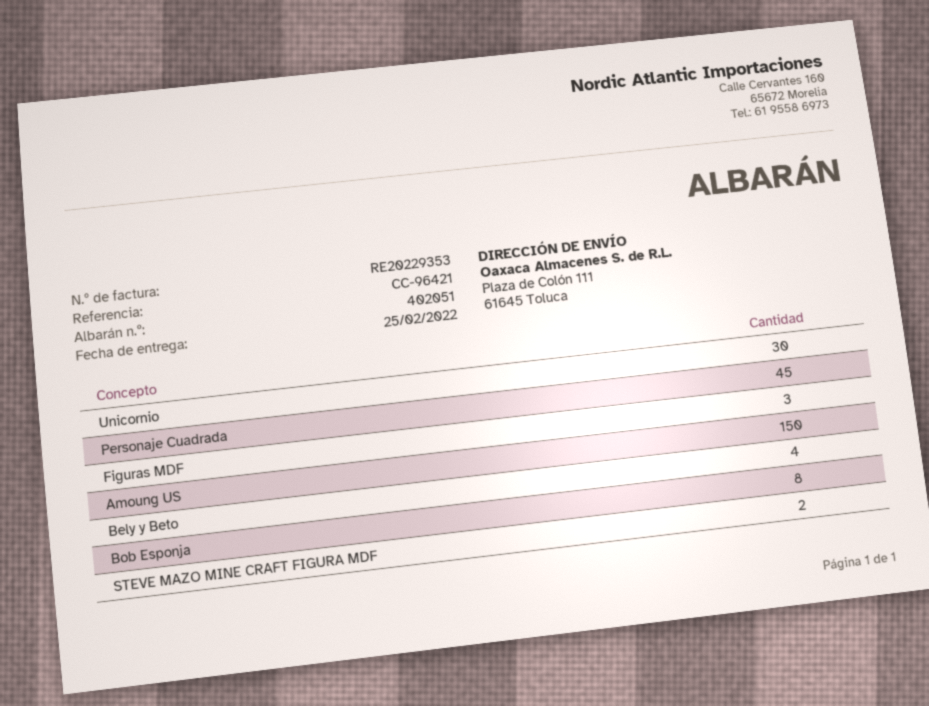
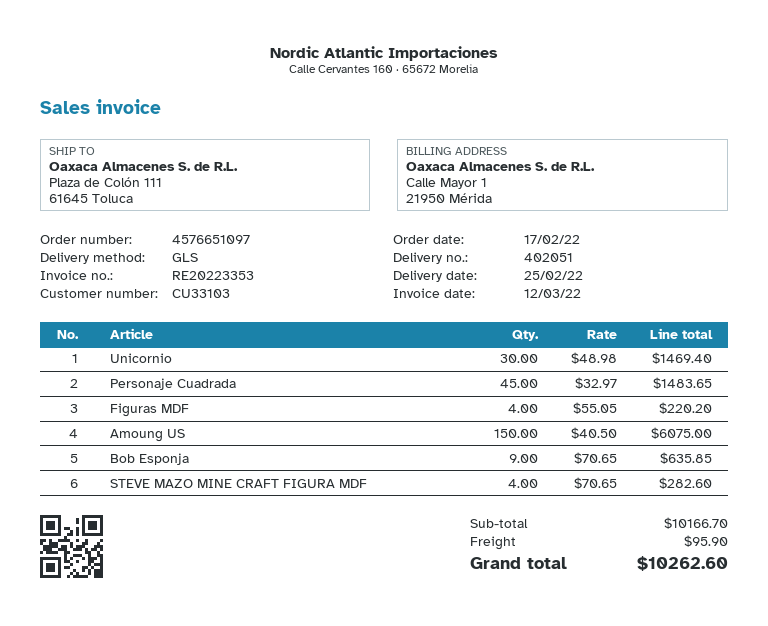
invoice number: RE20229353 -> RE20223353
Figuras MDF: 3 -> 4
Bely y Beto: 4 -> none
Bob Esponja: 8 -> 9
STEVE MAZO MINE CRAFT FIGURA MDF: 2 -> 4

